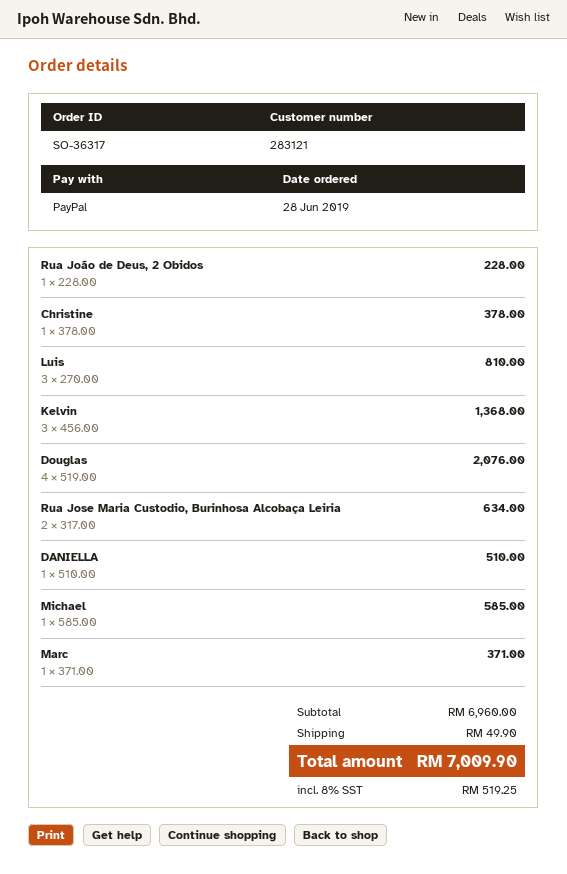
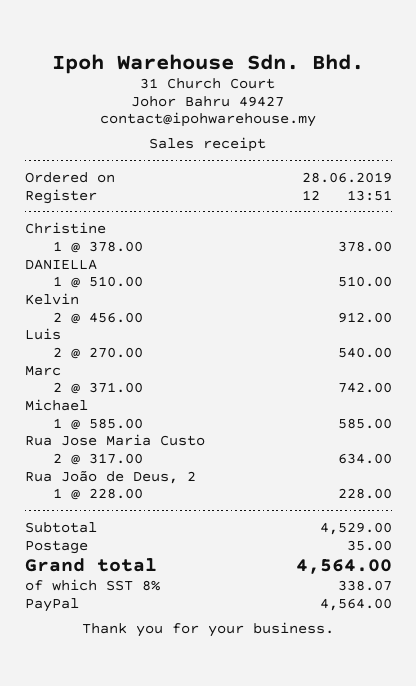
Luis: 3 x 270.00 = 810.00 -> 2 x 270.00 = 540.00
Kelvin: 3 x 456.00 = 1368.00 -> 2 x 456.00 = 912.00
Douglas: 4 x 519.00 = 2076.00 -> none
Marc: 1 x 371.00 = 371.00 -> 2 x 371.00 = 742.00
subtotal: 6960.00 -> 4529.00
shipping: 49.90 -> 35.00
tax: 8% = 519.25 -> 8% = 338.07
total: 7009.90 -> 4564.00

